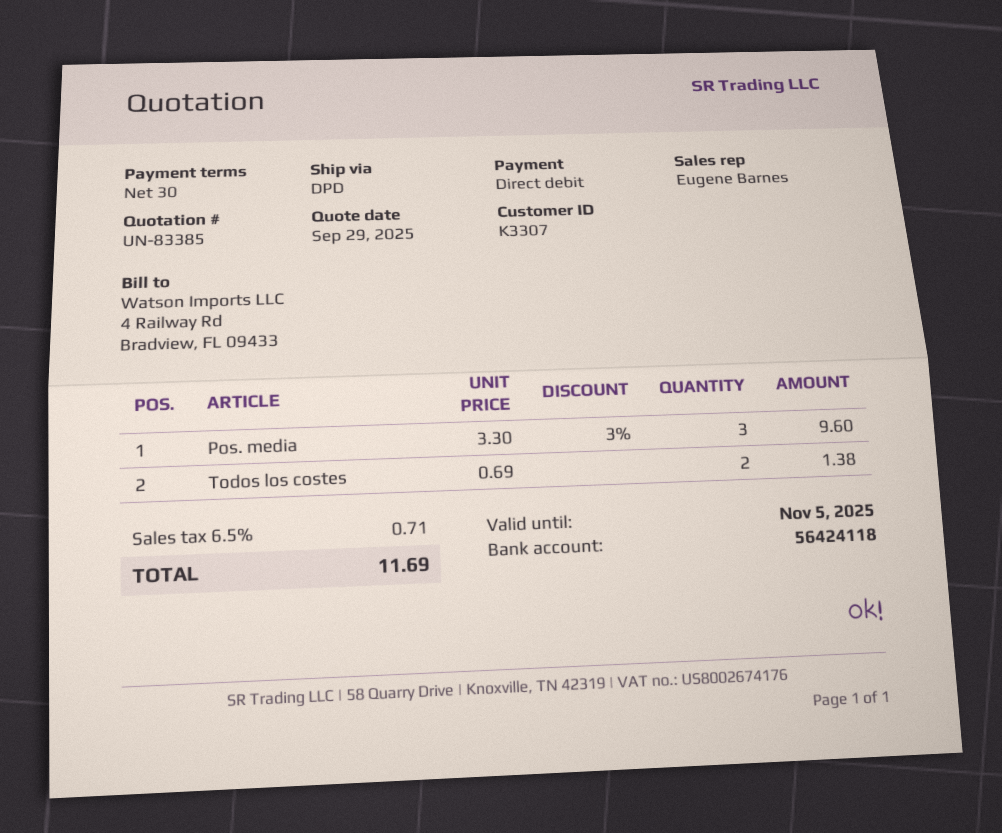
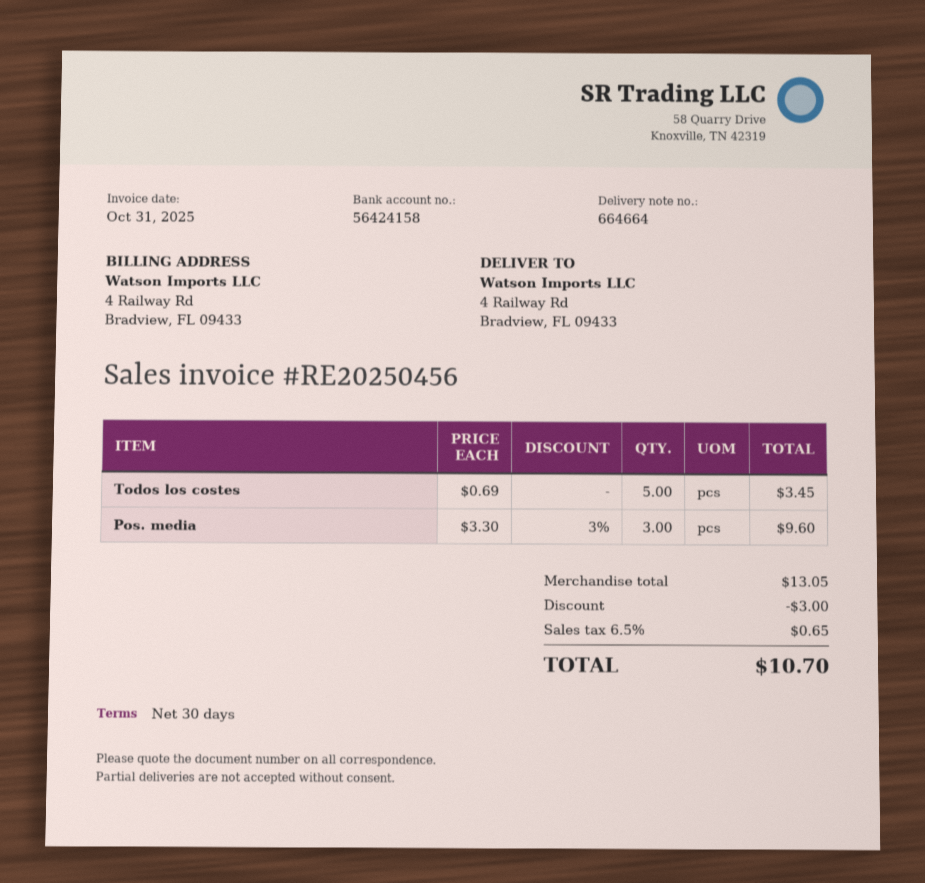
bank account: 56424118 -> 56424158
Todos los costes: 2 x 0.69 = 1.38 -> 5 x 0.69 = 3.45
discount: none -> 3.00
tax: 6.5% = 0.71 -> 6.5% = 0.65
total: 11.69 -> 10.70

